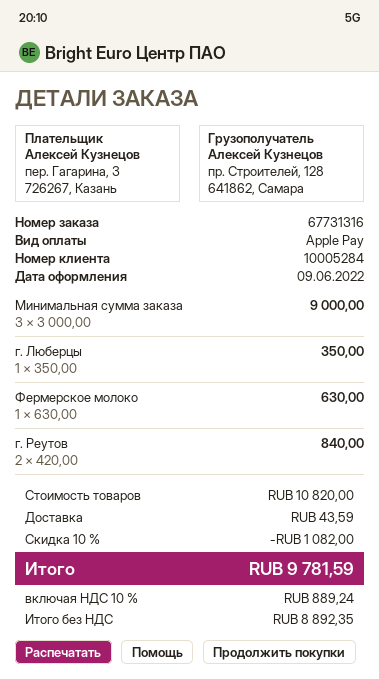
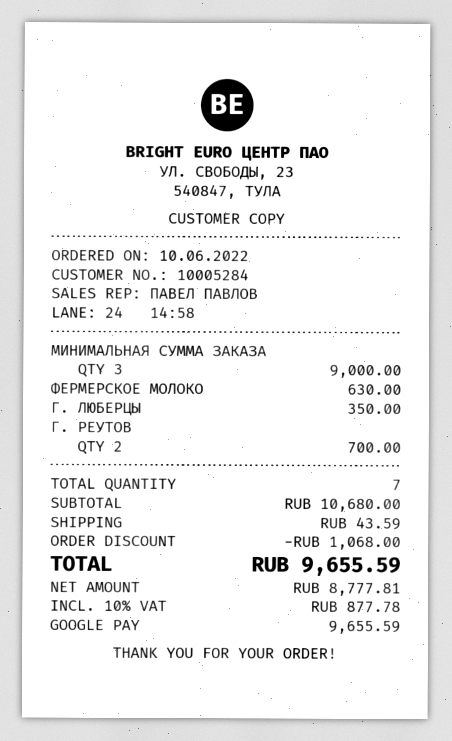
order date: 2022-06-09 -> 2022-06-10
payment method: Apple Pay -> Google Pay
г. Реутов: 2 for 840.00 -> 2 for 700.00
subtotal: 10820.00 -> 10680.00
discount: 1082.00 -> 1068.00
net: 8892.35 -> 8777.81
tax: 10% = 889.24 -> 10% = 877.78
total: 9781.59 -> 9655.59

